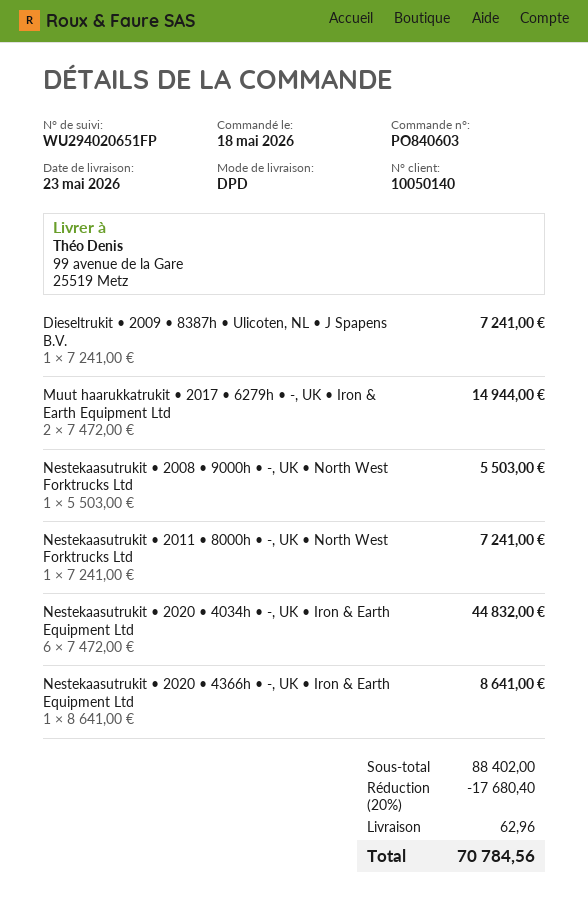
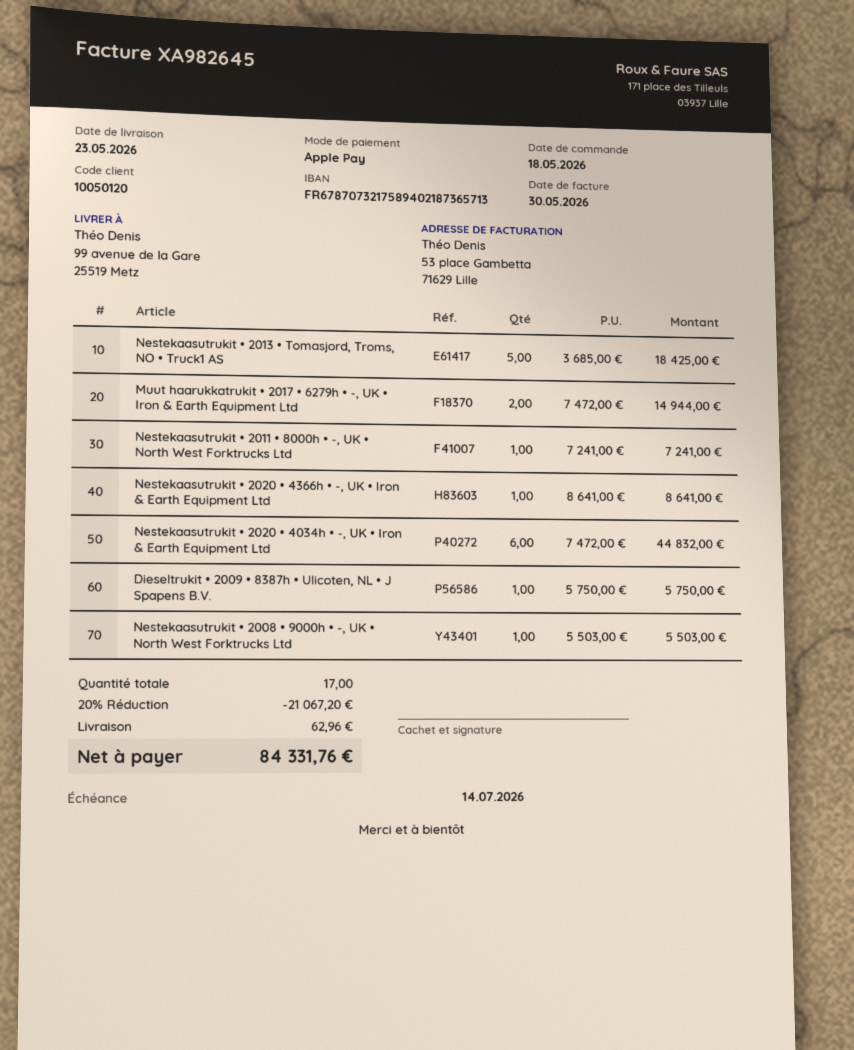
customer number: 10050140 -> 10050120
Dieseltrukit • 2009 • 8387h • Ulicoten, NL • J Spapens B.V.: 1 x 7241.00 = 7241.00 -> 1 x 5750.00 = 5750.00
Nestekaasutrukit • 2013 • Tomasjord, Troms, NO • Truck1 AS: none -> 5 x 3685.00 = 18425.00
discount: 20% = 17680.40 -> 20% = 21067.20
total: 70784.56 -> 84331.76

